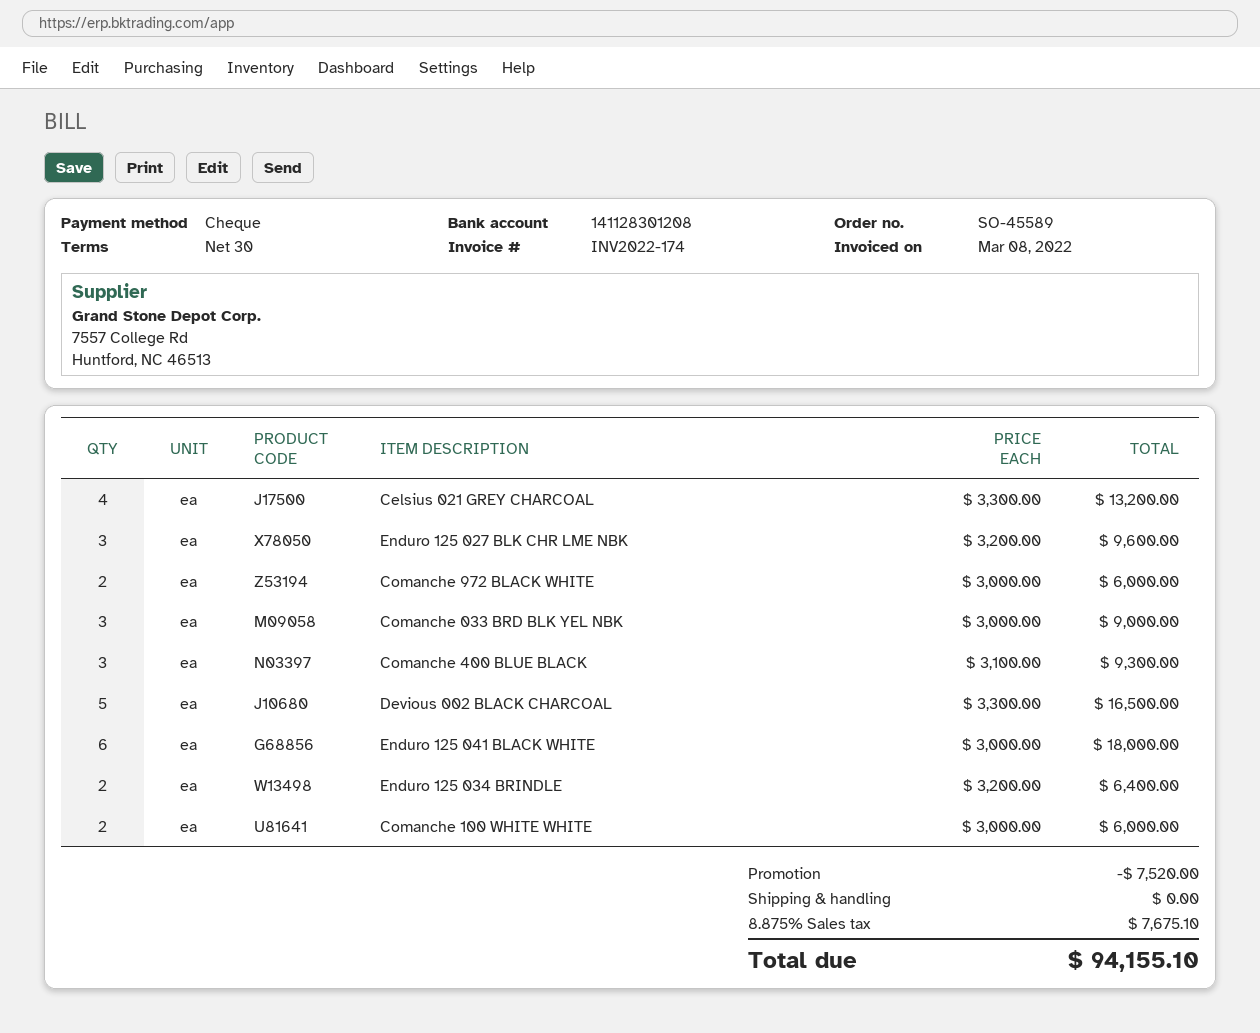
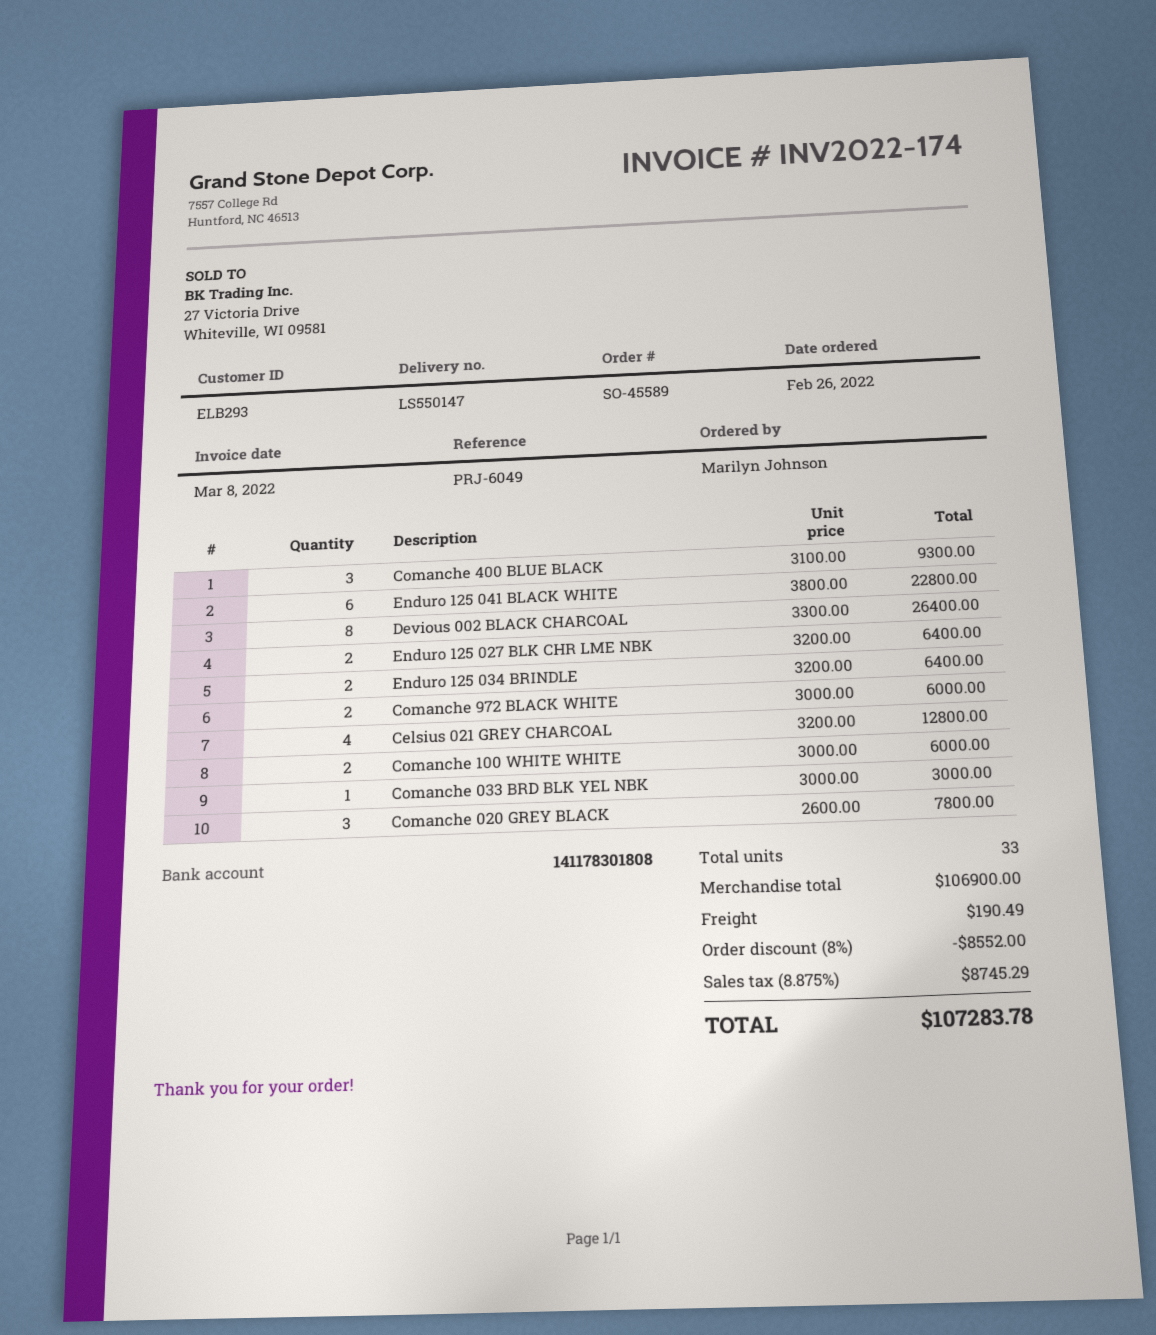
bank account: 141128301208 -> 141178301808
Celsius 021 GREY CHARCOAL: 4 x 3300.00 = 13200.00 -> 4 x 3200.00 = 12800.00
Enduro 125 027 BLK CHR LME NBK: 3 x 3200.00 = 9600.00 -> 2 x 3200.00 = 6400.00
Comanche 033 BRD BLK YEL NBK: 3 x 3000.00 = 9000.00 -> 1 x 3000.00 = 3000.00
Devious 002 BLACK CHARCOAL: 5 x 3300.00 = 16500.00 -> 8 x 3300.00 = 26400.00
Enduro 125 041 BLACK WHITE: 6 x 3000.00 = 18000.00 -> 6 x 3800.00 = 22800.00
Comanche 020 GREY BLACK: none -> 3 x 2600.00 = 7800.00
discount: 7520.00 -> 8552.00
shipping: 0.00 -> 190.49
tax: 8.875% = 7675.10 -> 8.875% = 8745.29
total: 94155.10 -> 107283.78

